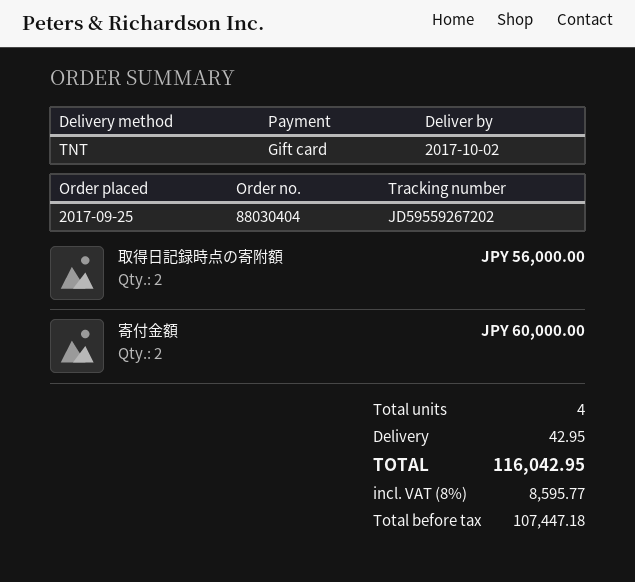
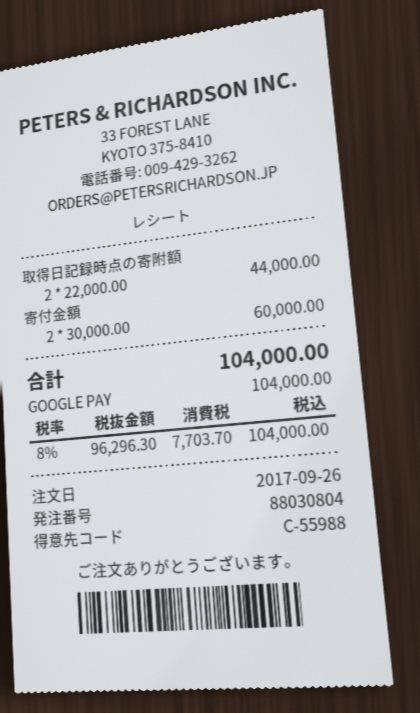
order number: 88030404 -> 88030804
order date: 2017-09-25 -> 2017-09-26
payment method: gift card -> Google Pay
取得日記録時点の寄附額: 2 for 56000.00 -> 2 for 44000.00
shipping: 42.95 -> none
net: 107447.18 -> 96296.30
tax: 8% = 8595.77 -> 8% = 7703.70
total: 116042.95 -> 104000.00

